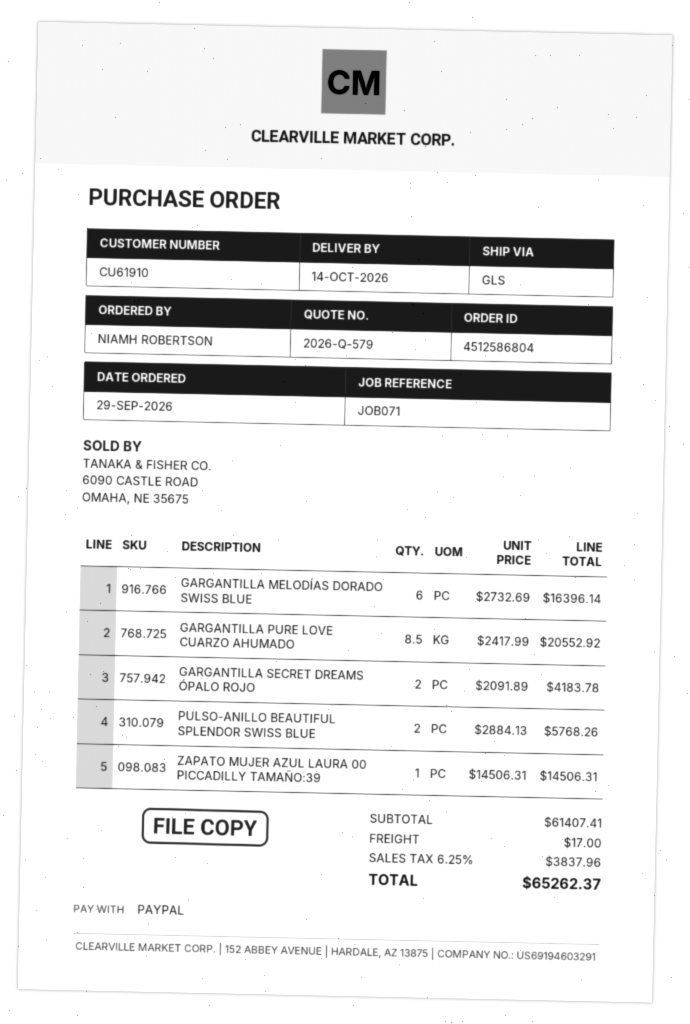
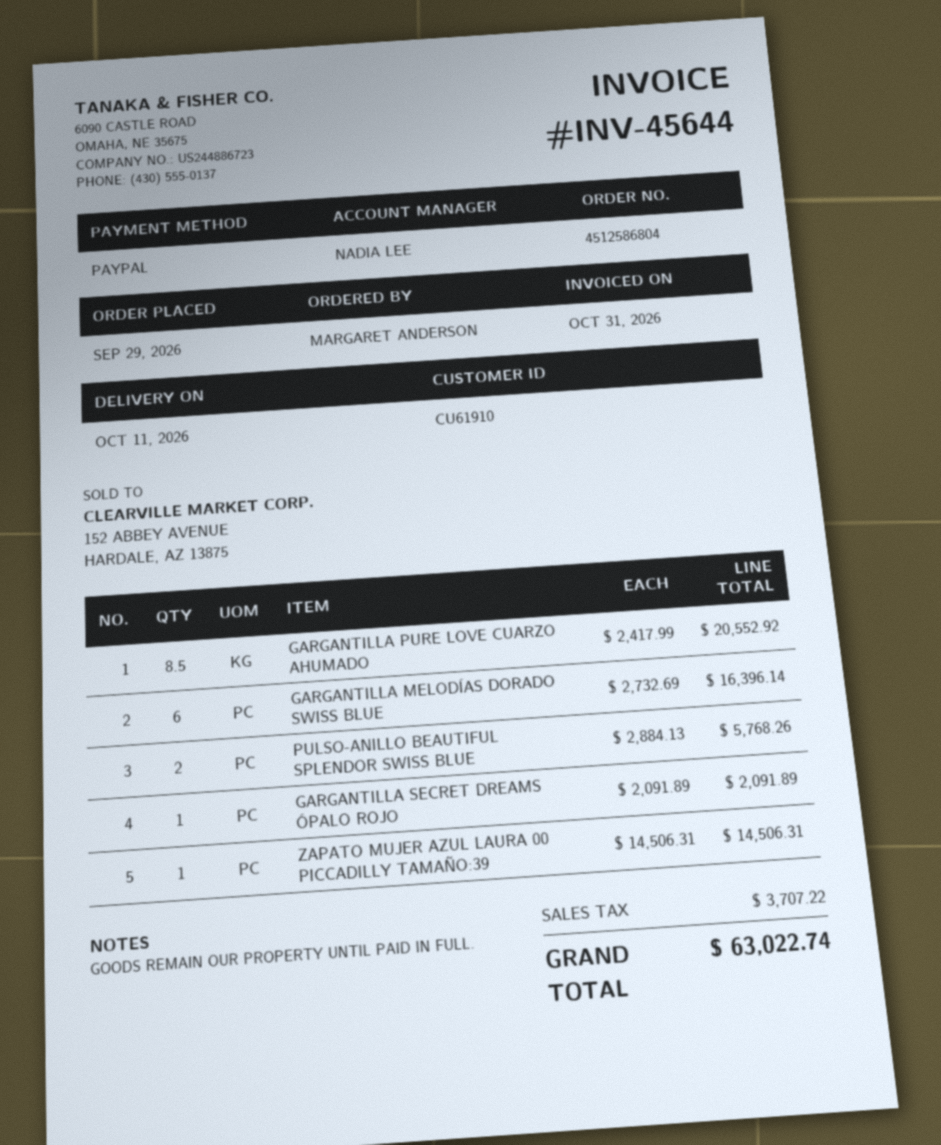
delivery date: 2026-10-14 -> 2026-10-11
ordered by: NIAMH ROBERTSON -> MARGARET ANDERSON
GARGANTILLA SECRET DREAMS ÓPALO ROJO: 2 x 2091.89 = 4183.78 -> 1 x 2091.89 = 2091.89
shipping: 17.00 -> none
tax: 3837.96 -> 3707.22
total: 65262.37 -> 63022.74

